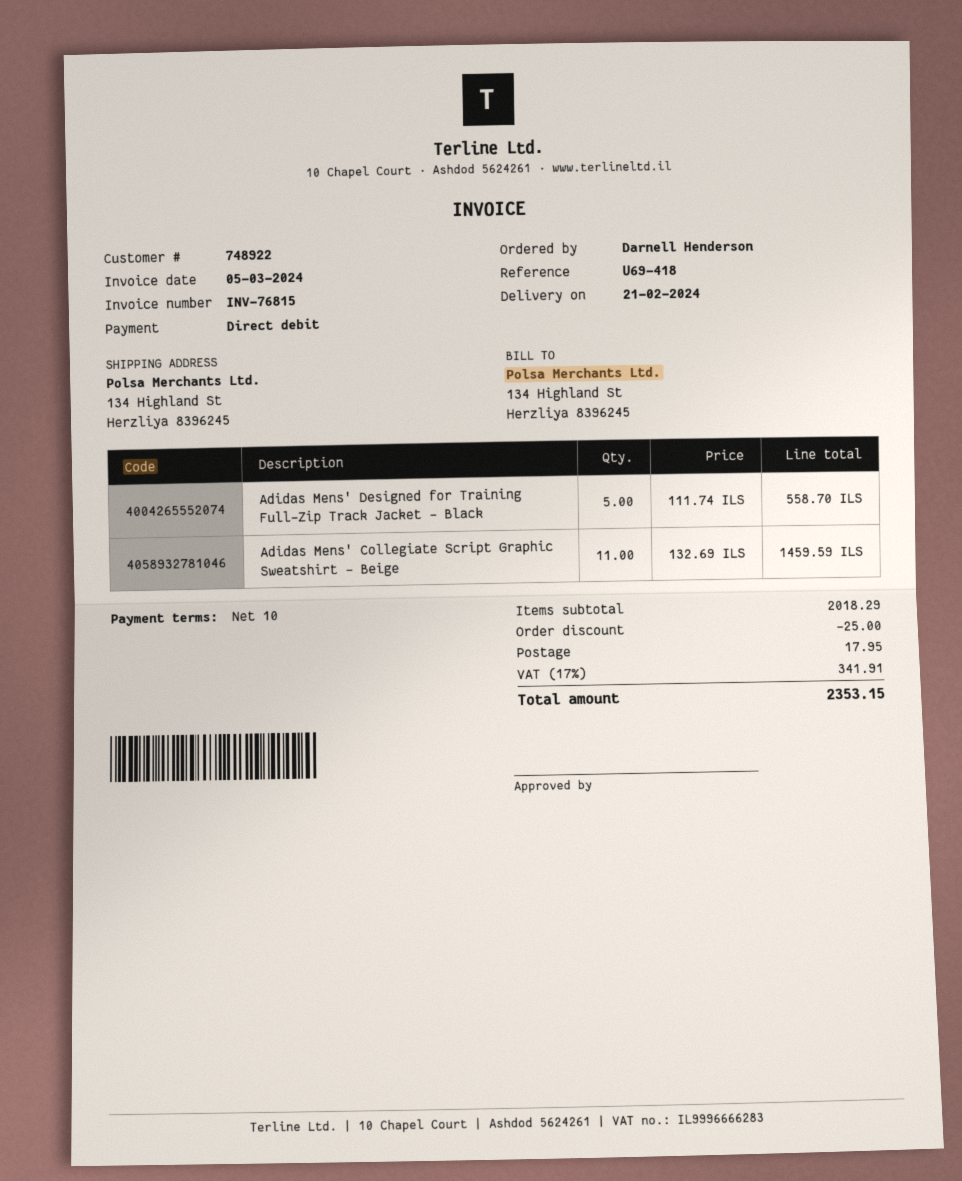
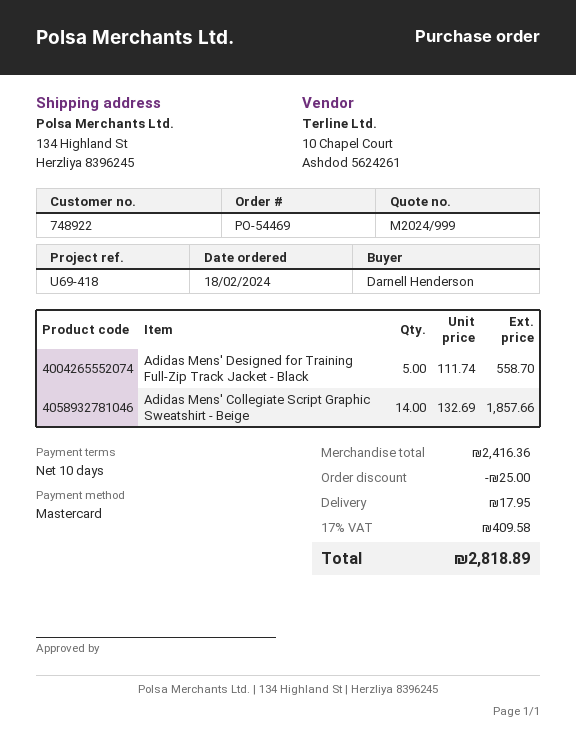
payment method: direct debit -> Mastercard
Adidas Mens' Collegiate Script Graphic Sweatshirt - Beige: 11 x 132.69 = 1459.59 -> 14 x 132.69 = 1857.66
subtotal: 2018.29 -> 2416.36
tax: 17% = 341.91 -> 17% = 409.58
total: 2353.15 -> 2818.89

